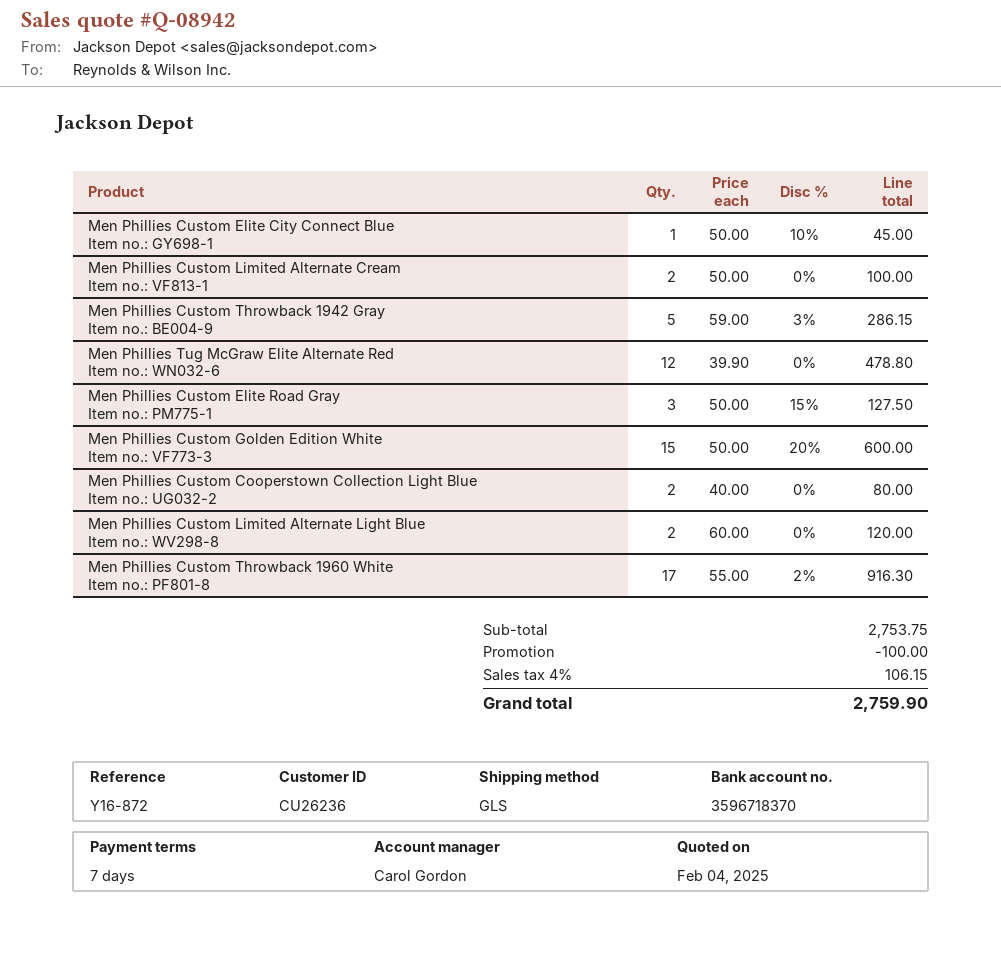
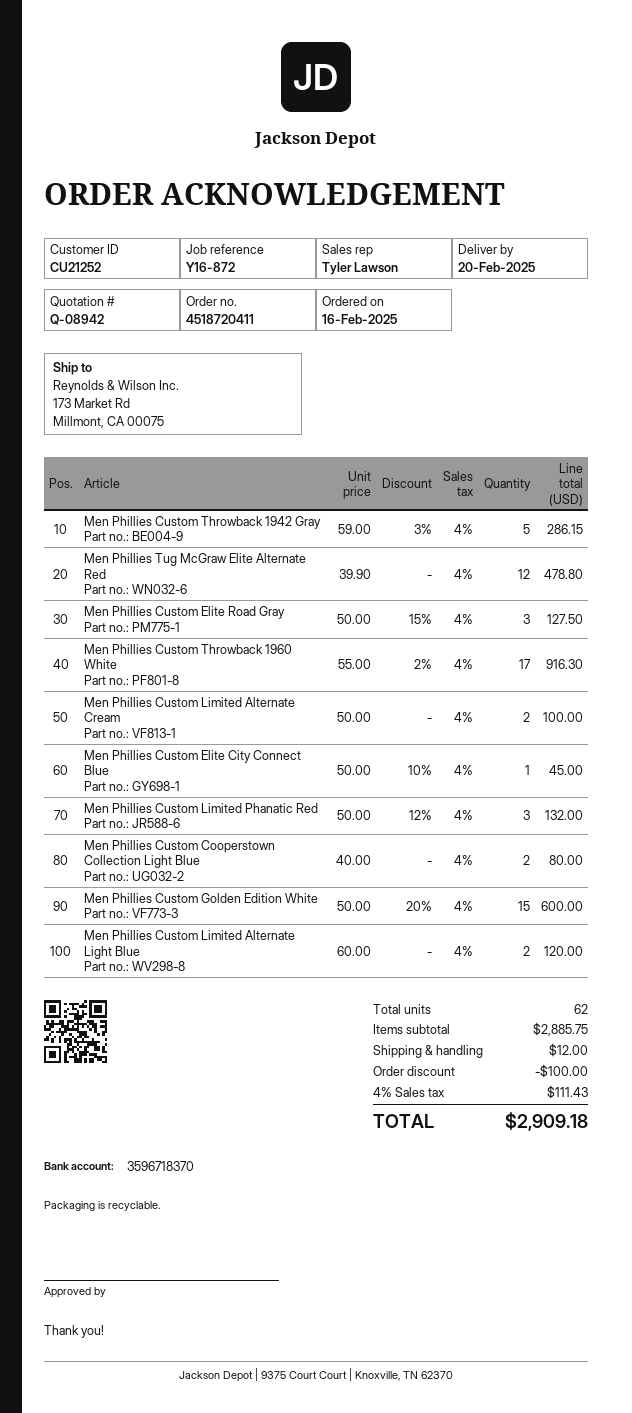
customer number: CU26236 -> CU21252
sales rep: Carol Gordon -> Tyler Lawson
Men Phillies Custom Limited Phanatic Red: none -> 3 x 50.00 - 12% = 132.00
subtotal: 2753.75 -> 2885.75
shipping: none -> 12.00
tax: 4% = 106.15 -> 4% = 111.43
total: 2759.90 -> 2909.18

